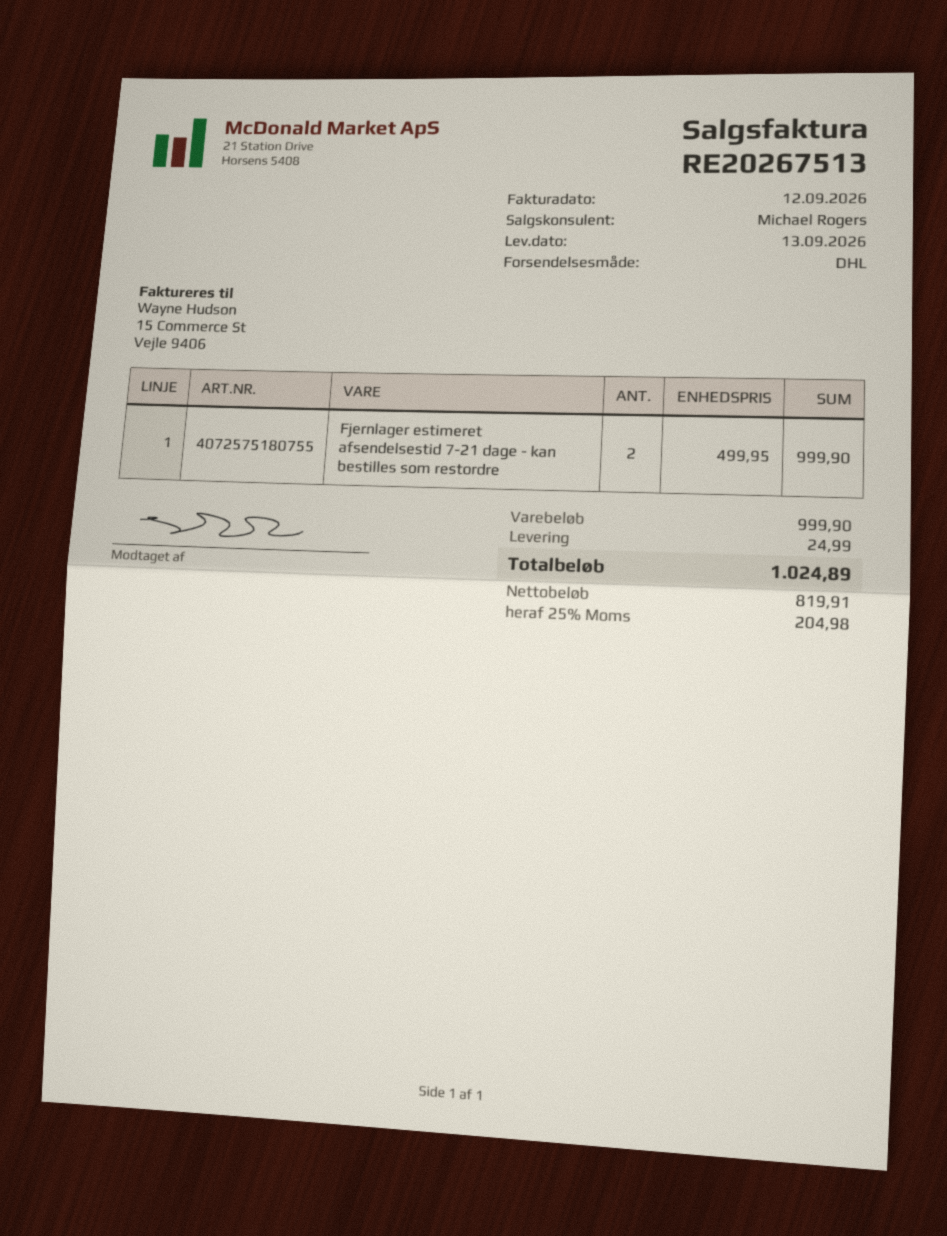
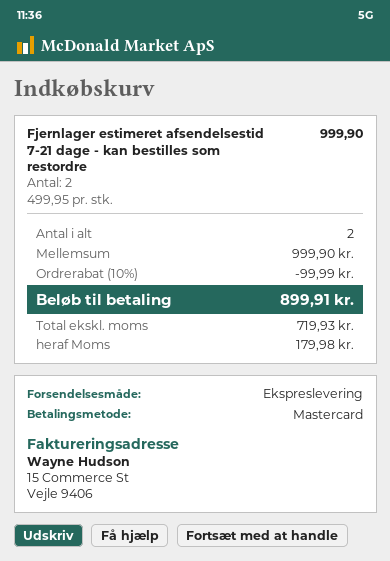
shipping method: DHL -> express
discount: none -> 10% = 99.99
shipping: 24.99 -> none
net: 819.91 -> 719.93
tax: 204.98 -> 179.98
total: 1024.89 -> 899.91

